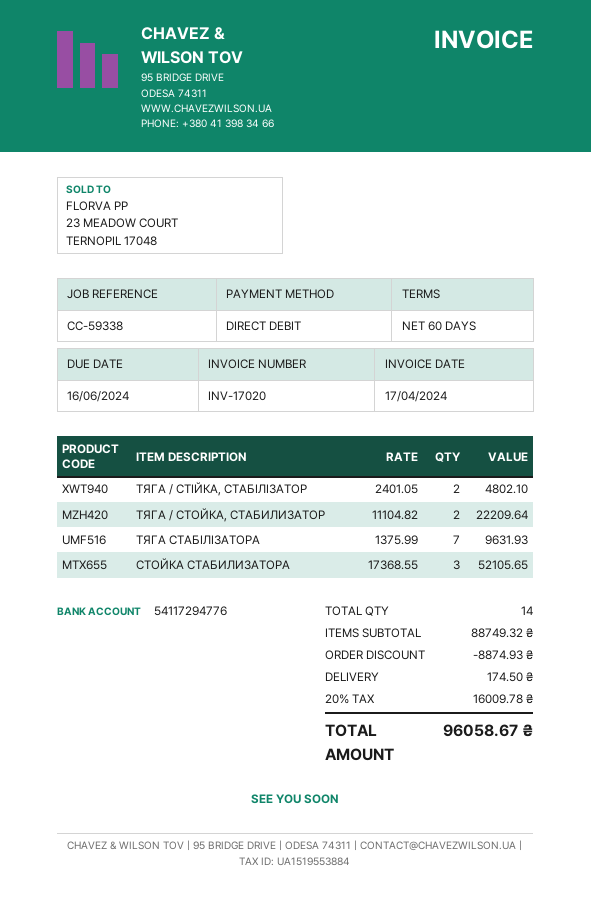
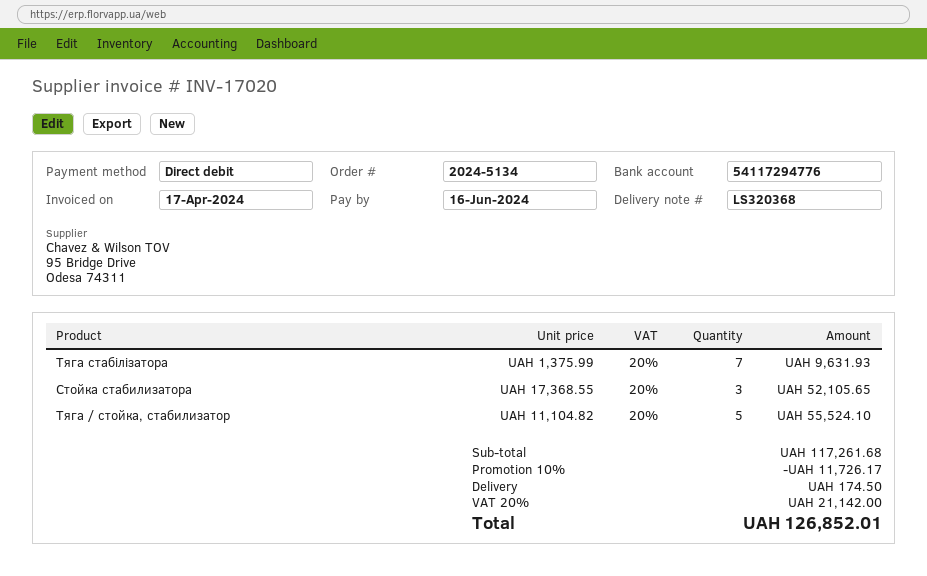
ТЯГА / СТІЙКА, СТАБІЛІЗАТОР: 2 x 2401.05 = 4802.10 -> none
ТЯГА / СТОЙКА, СТАБИЛИЗАТОР: 2 x 11104.82 = 22209.64 -> 5 x 11104.82 = 55524.10
subtotal: 88749.32 -> 117261.68
discount: 8874.93 -> 11726.17
tax: 20% = 16009.78 -> 20% = 21142.00
total: 96058.67 -> 126852.01

